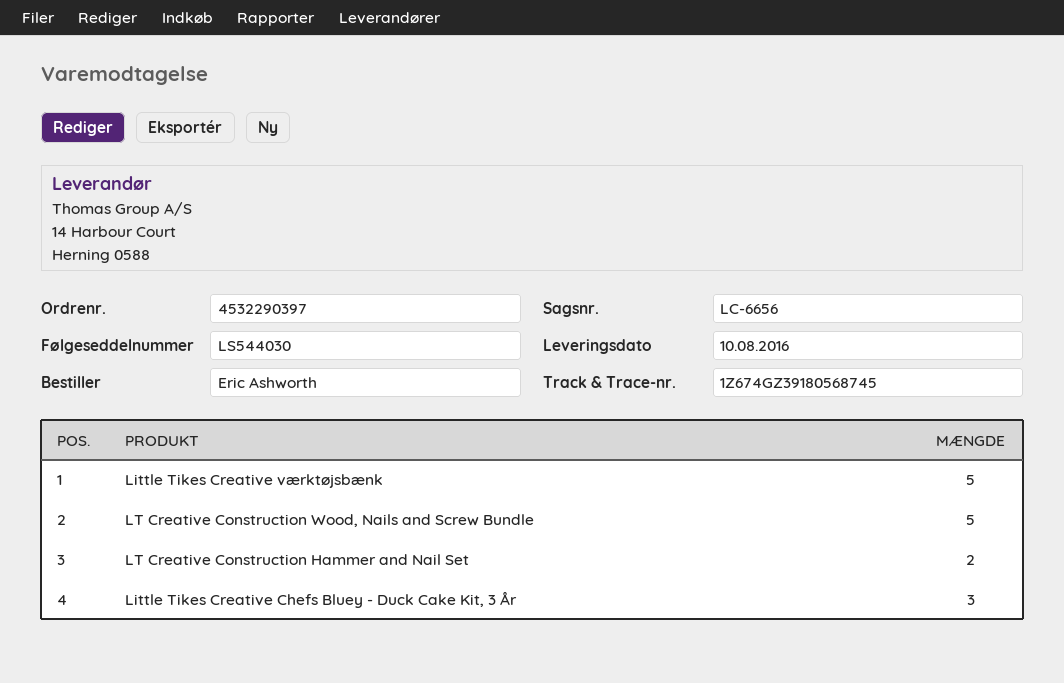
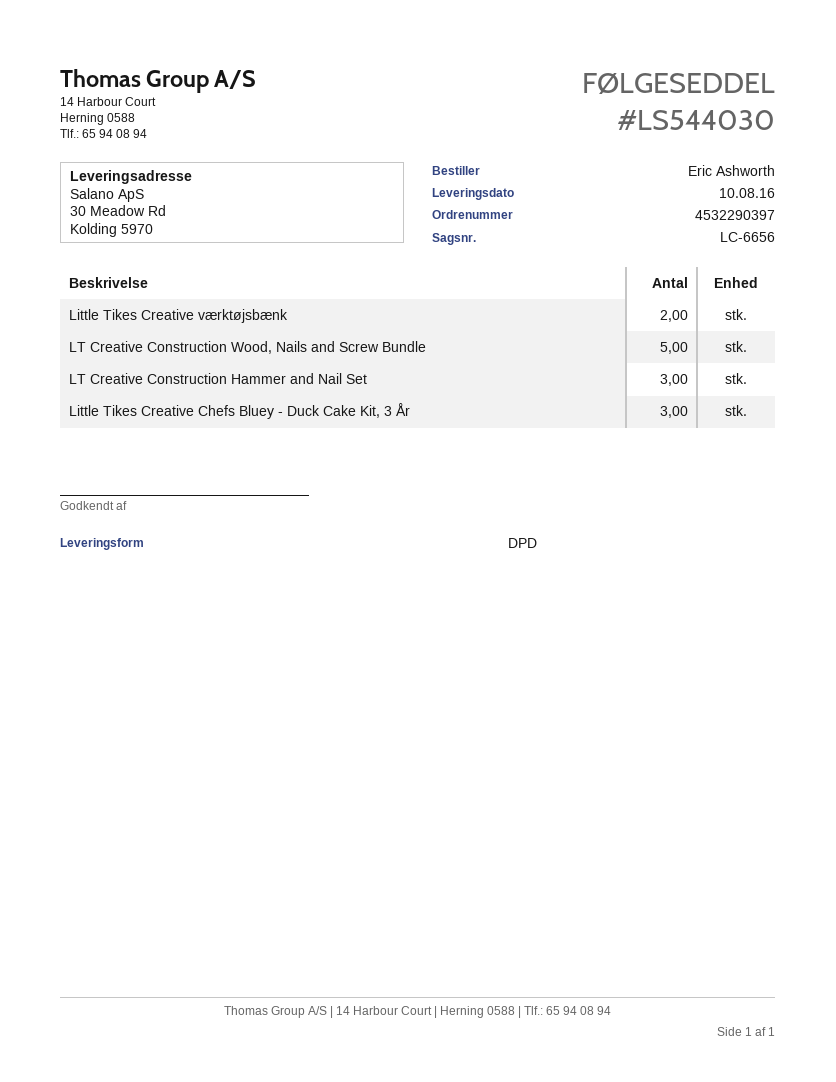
Little Tikes Creative værktøjsbænk: 5 -> 2
LT Creative Construction Hammer and Nail Set: 2 -> 3

